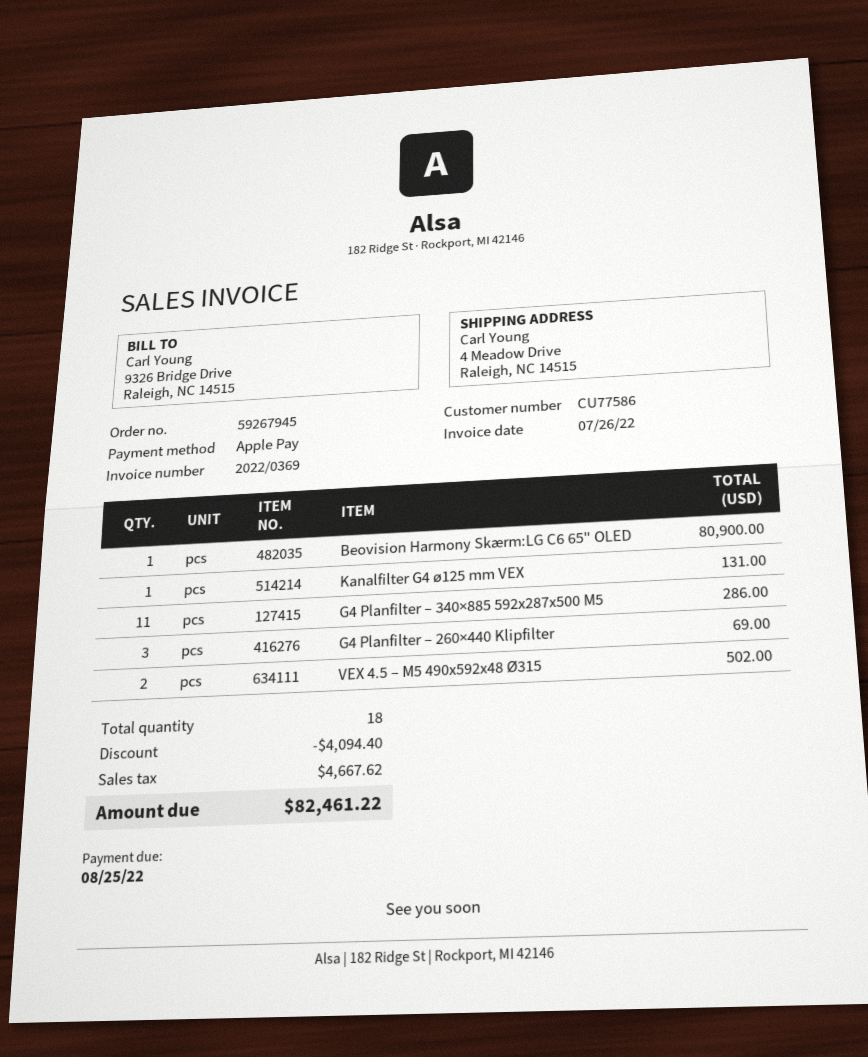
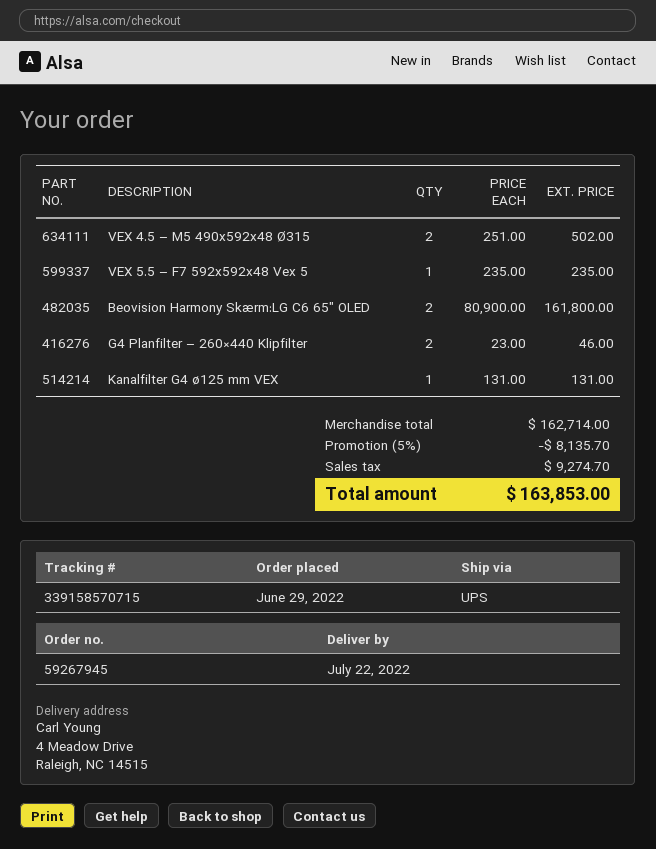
Beovision Harmony Skærm:LG C6 65" OLED: 1 for 80900.00 -> 2 for 161800.00
G4 Planfilter – 340×885 592x287x500 M5: 11 for 286.00 -> none
G4 Planfilter – 260×440 Klipfilter: 3 for 69.00 -> 2 for 46.00
VEX 5.5 – F7 592x592x48 Vex 5: none -> 1 for 235.00
discount: 4094.40 -> 8135.70
tax: 4667.62 -> 9274.70
total: 82461.22 -> 163853.00

